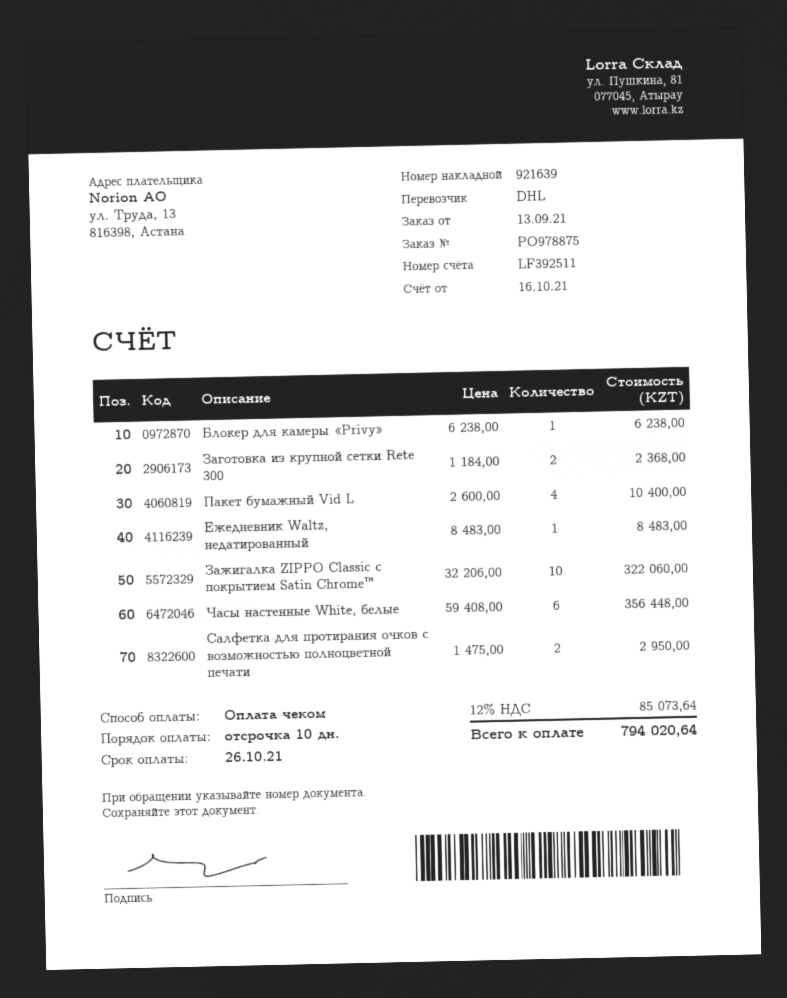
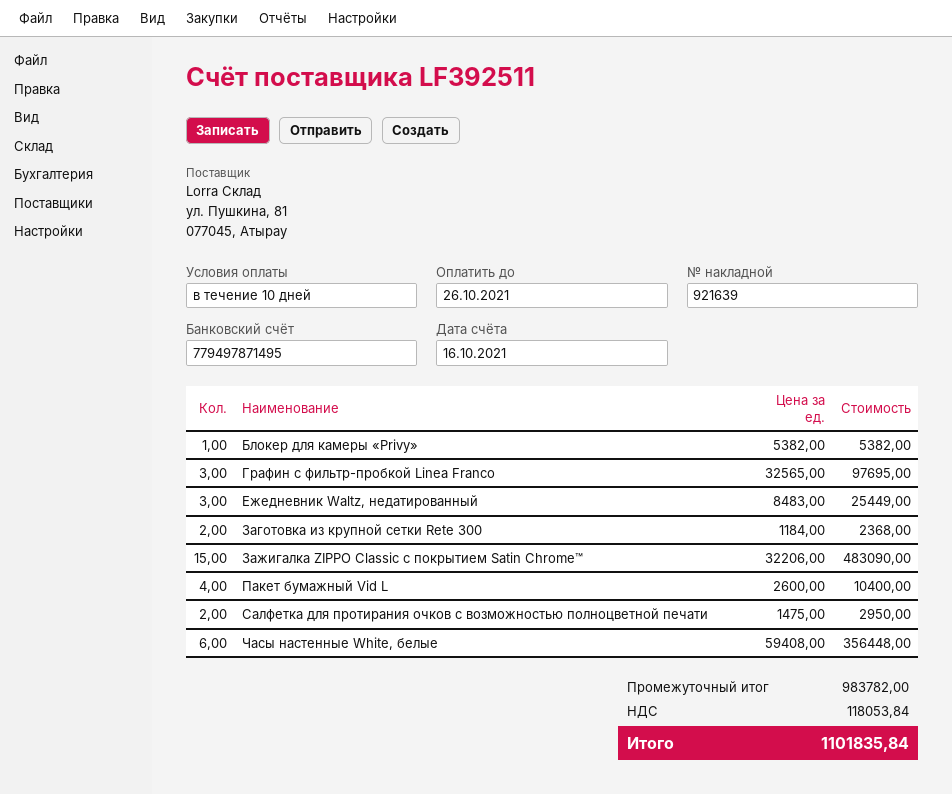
Блокер для камеры «Privy»: 1 x 6238.00 = 6238.00 -> 1 x 5382.00 = 5382.00
Ежедневник Waltz, недатированный: 1 x 8483.00 = 8483.00 -> 3 x 8483.00 = 25449.00
Зажигалка ZIPPO Classic с покрытием Satin Chrome™: 10 x 32206.00 = 322060.00 -> 15 x 32206.00 = 483090.00
Графин с фильтр-пробкой Linea Franco: none -> 3 x 32565.00 = 97695.00
tax: 85073.64 -> 118053.84
total: 794020.64 -> 1101835.84

